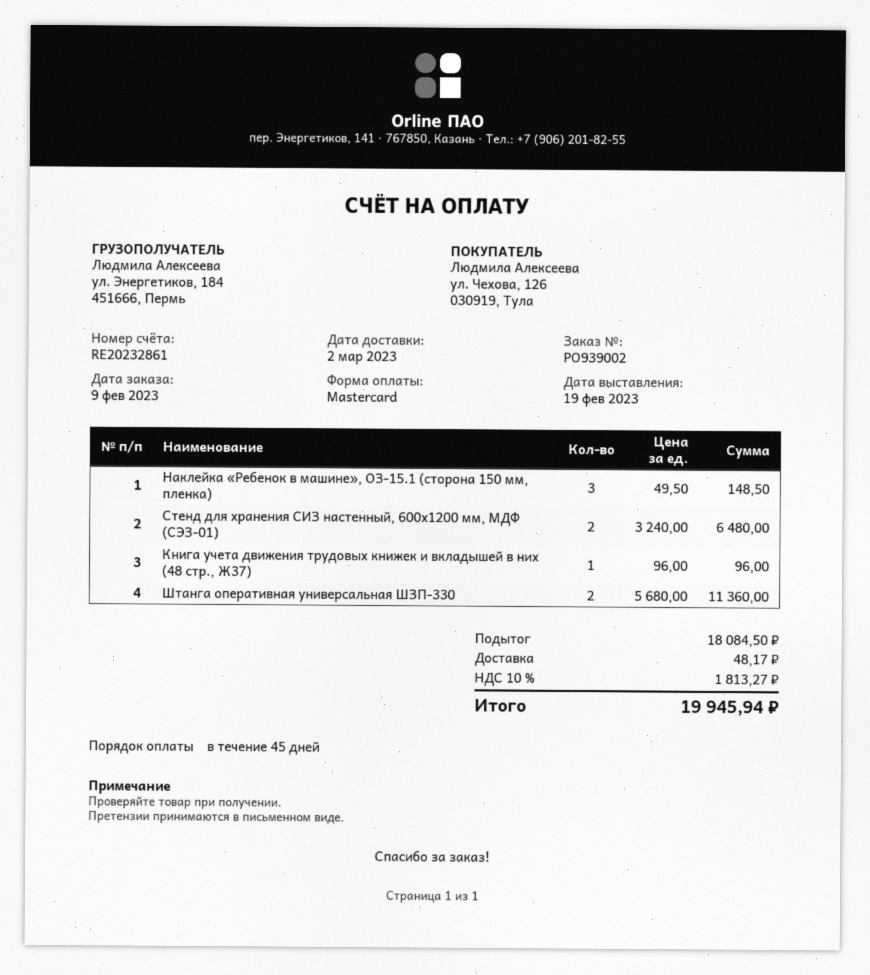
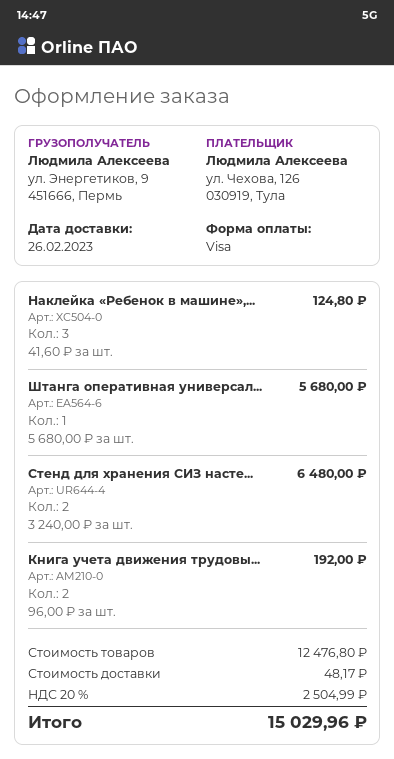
delivery date: 2023-03-02 -> 2023-02-26
payment method: Mastercard -> Visa
ship to: ул. Энергетиков, 184, 451666, Пермь -> ул. Энергетиков, 9, 451666, Пермь
Наклейка «Ребенок в машине», ОЗ-15.1 (сторона 150 мм, пленка): 3 x 49.50 = 148.50 -> 3 x 41.60 = 124.80
Книга учета движения трудовых книжек и вкладышей в них (48 стр., Ж37): 1 x 96.00 = 96.00 -> 2 x 96.00 = 192.00
Штанга оперативная универсальная ШЗП-330: 2 x 5680.00 = 11360.00 -> 1 x 5680.00 = 5680.00
subtotal: 18084.50 -> 12476.80
tax: 10% = 1813.27 -> 20% = 2504.99
total: 19945.94 -> 15029.96

